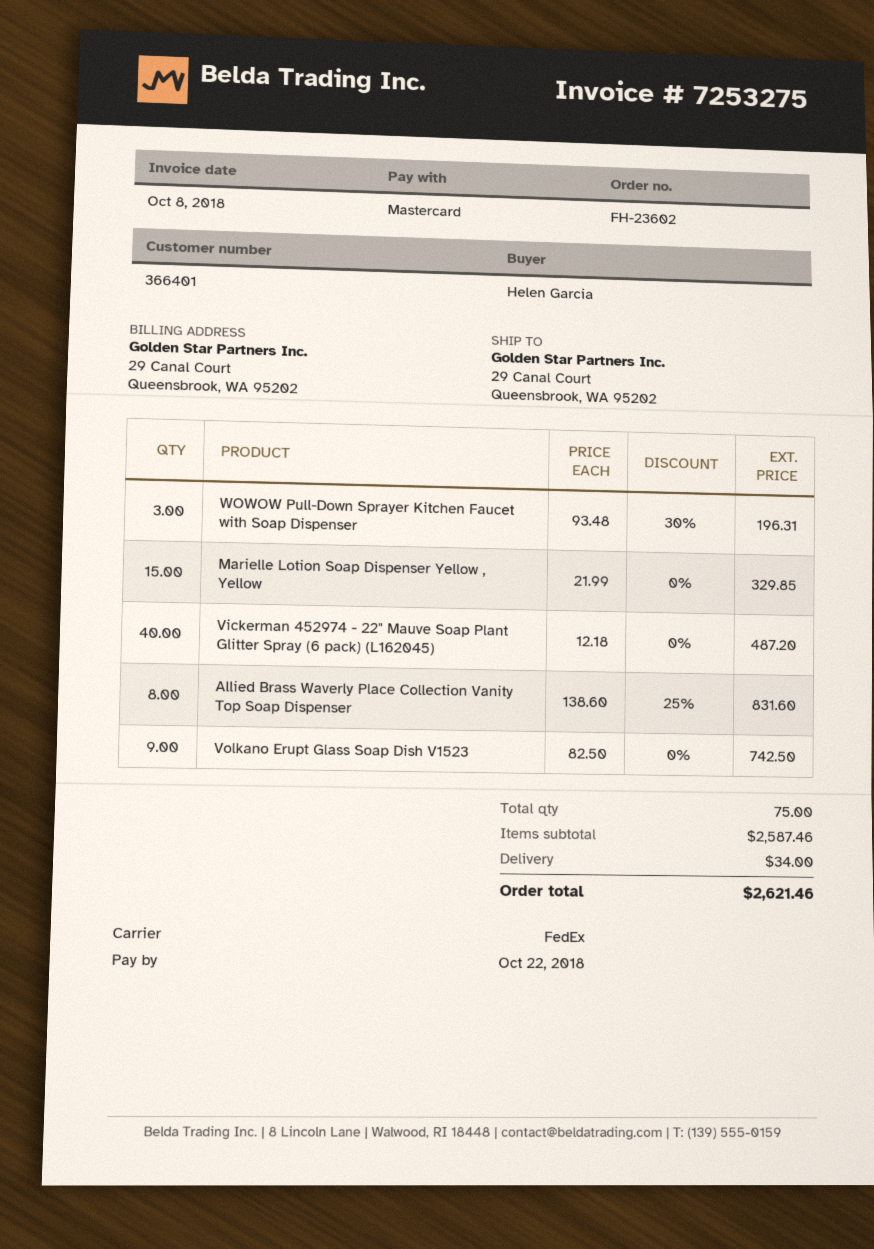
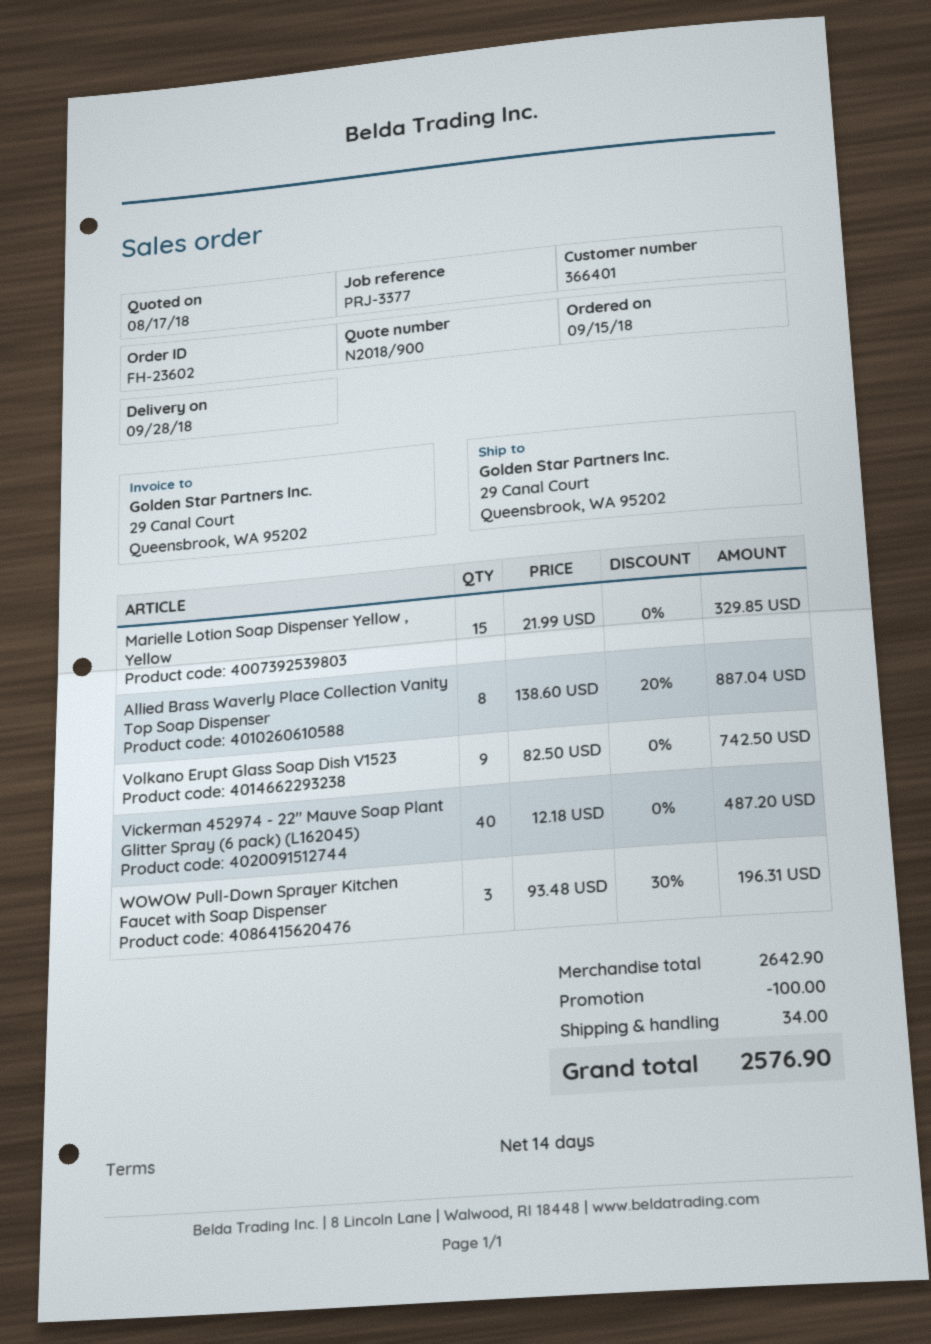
Allied Brass Waverly Place Collection Vanity Top Soap Dispenser: 8 x 138.60 - 25% = 831.60 -> 8 x 138.60 - 20% = 887.04
subtotal: 2587.46 -> 2642.90
discount: none -> 100.00
total: 2621.46 -> 2576.90

